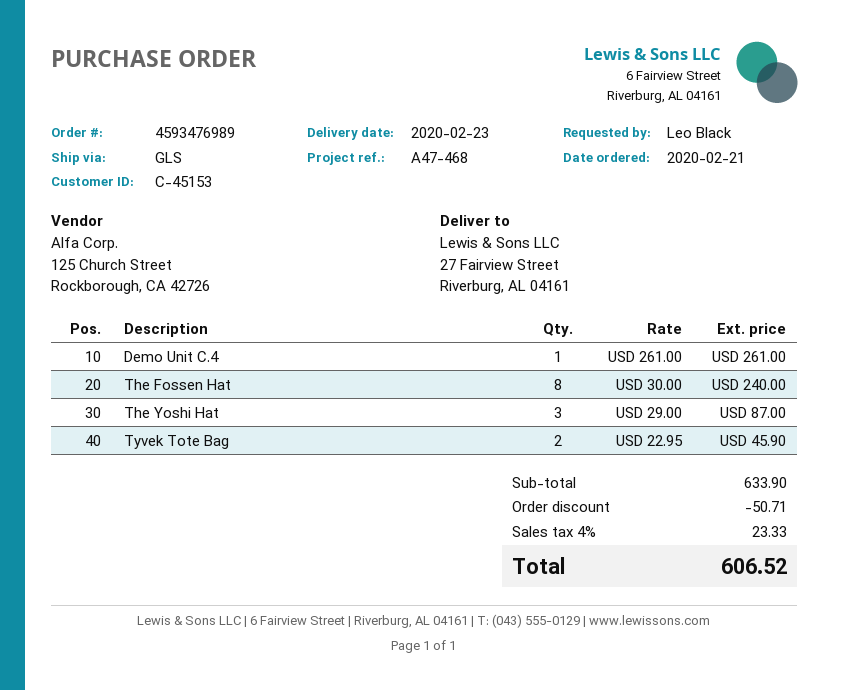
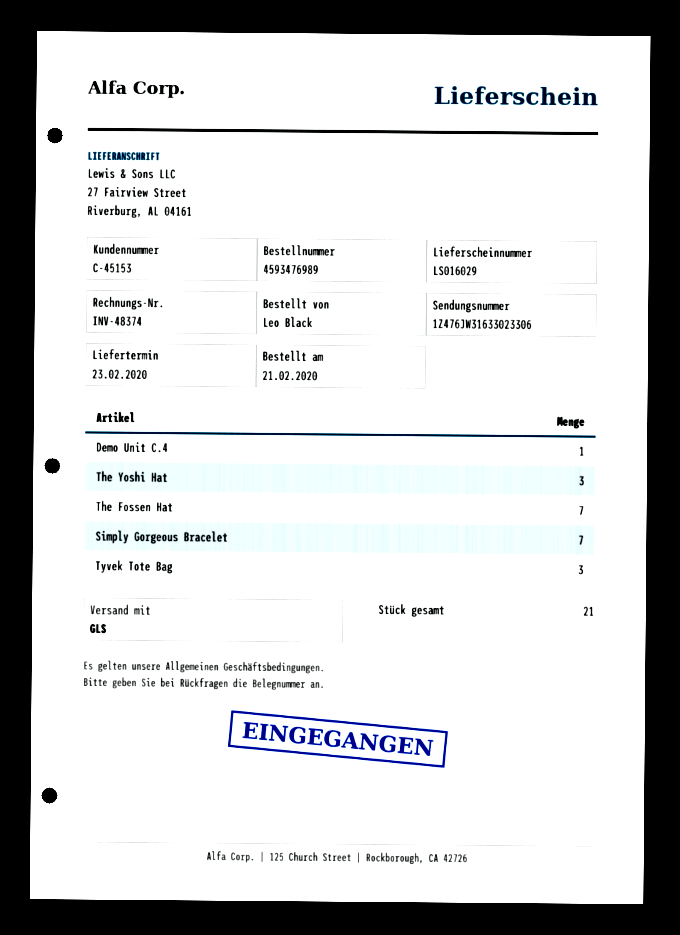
The Fossen Hat: 8 -> 7
Tyvek Tote Bag: 2 -> 3
Simply Gorgeous Bracelet: none -> 7

